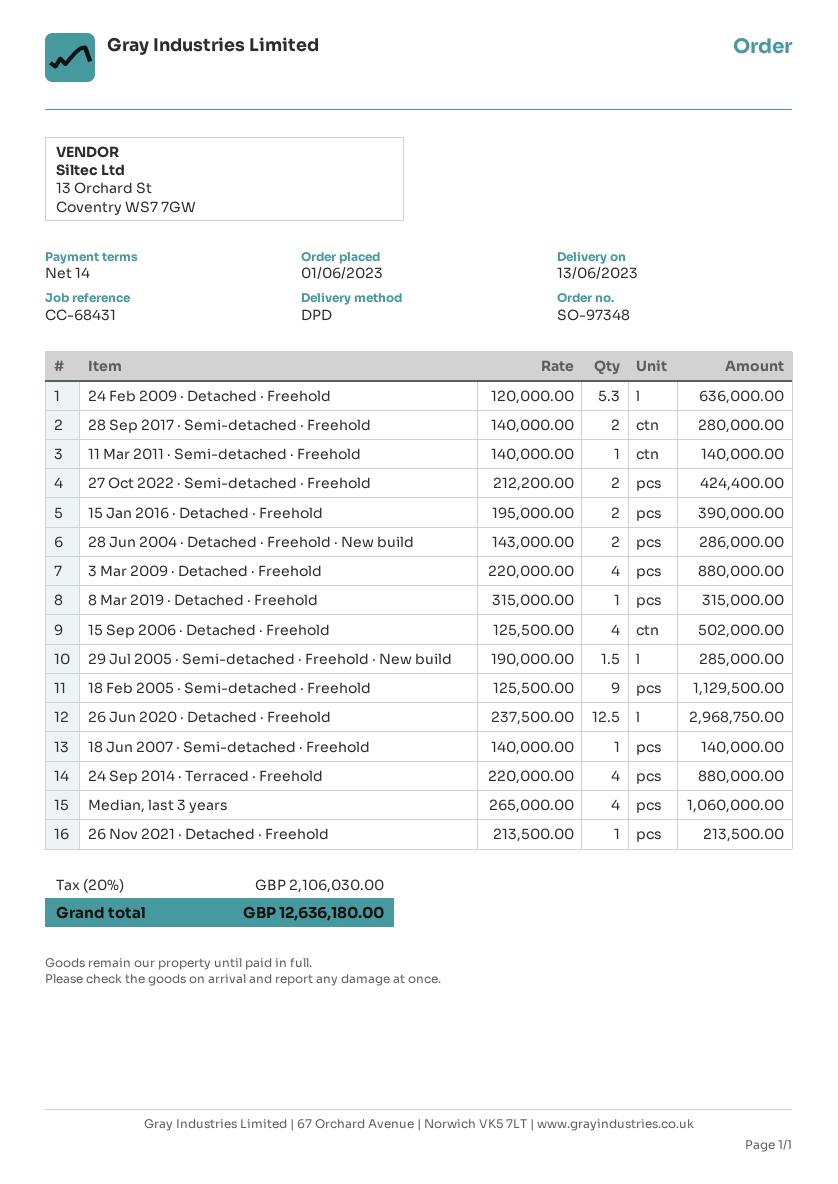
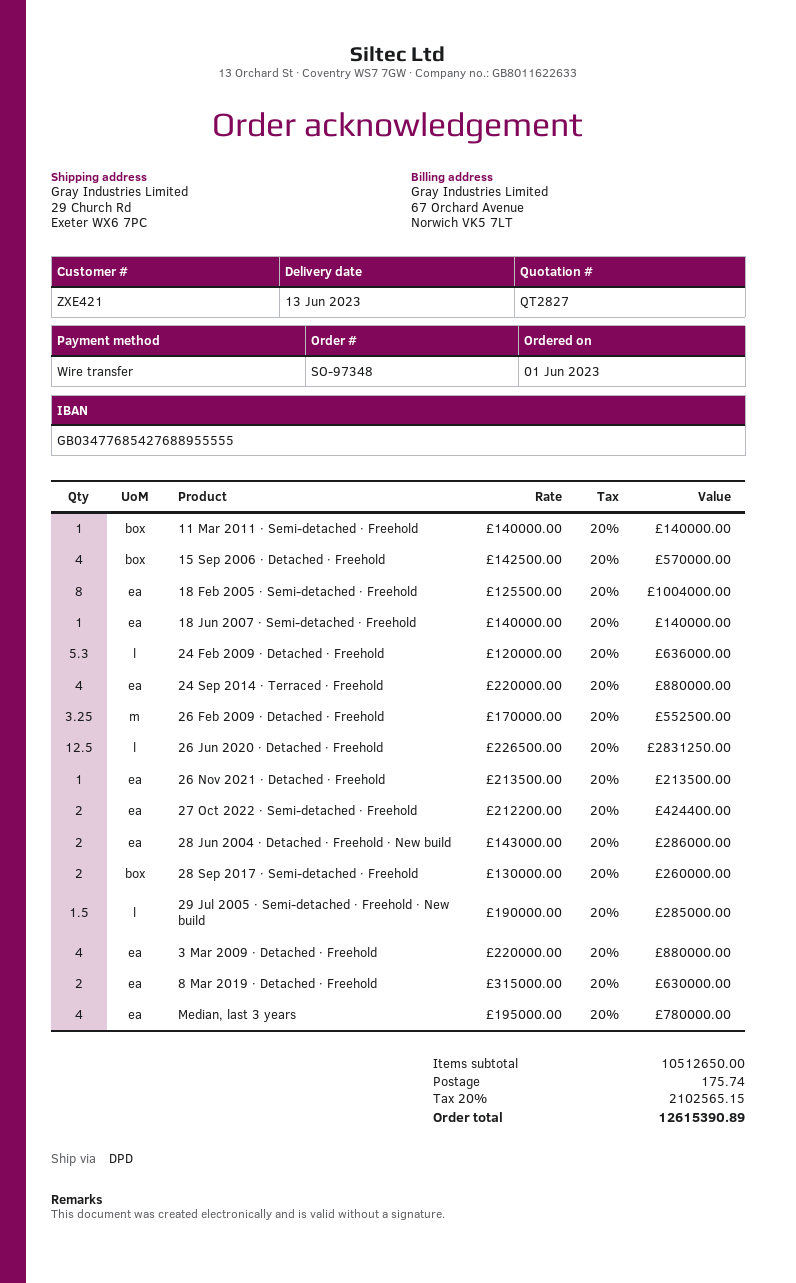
28 Sep 2017 · Semi-detached · Freehold: 2 x 140000.00 = 280000.00 -> 2 x 130000.00 = 260000.00
15 Jan 2016 · Detached · Freehold: 2 x 195000.00 = 390000.00 -> none
8 Mar 2019 · Detached · Freehold: 1 x 315000.00 = 315000.00 -> 2 x 315000.00 = 630000.00
15 Sep 2006 · Detached · Freehold: 4 x 125500.00 = 502000.00 -> 4 x 142500.00 = 570000.00
18 Feb 2005 · Semi-detached · Freehold: 9 x 125500.00 = 1129500.00 -> 8 x 125500.00 = 1004000.00
26 Jun 2020 · Detached · Freehold: 12.5 x 237500.00 = 2968750.00 -> 12.5 x 226500.00 = 2831250.00
Median, last 3 years: 4 x 265000.00 = 1060000.00 -> 4 x 195000.00 = 780000.00
26 Feb 2009 · Detached · Freehold: none -> 3.25 x 170000.00 = 552500.00
shipping: none -> 175.74
tax: 20% = 2106030.00 -> 20% = 2102565.15
total: 12636180.00 -> 12615390.89

